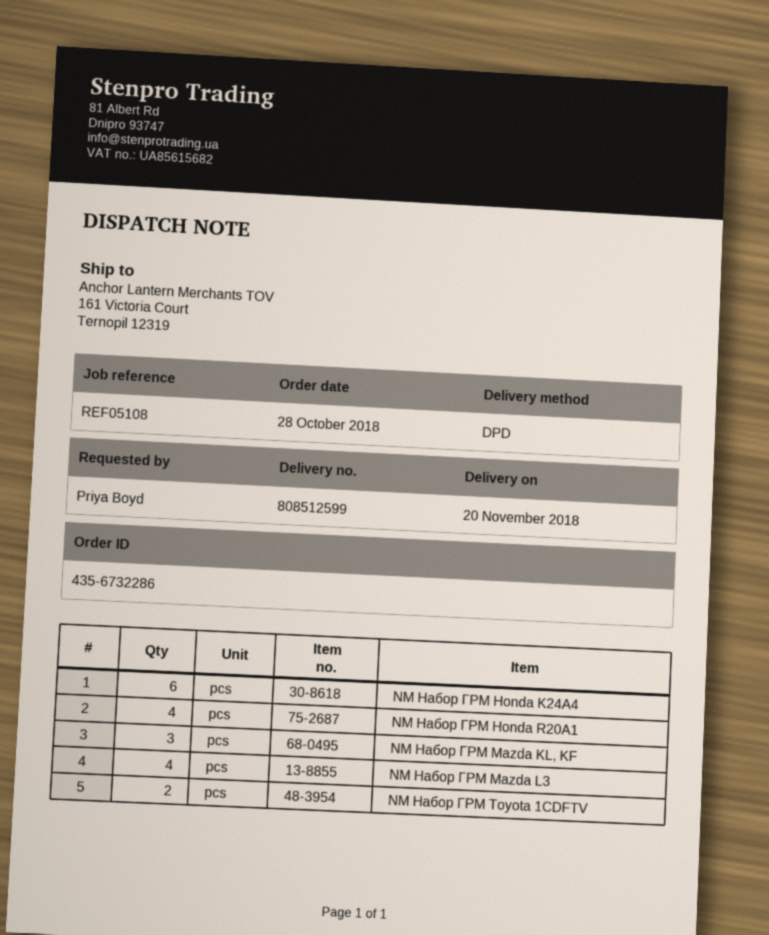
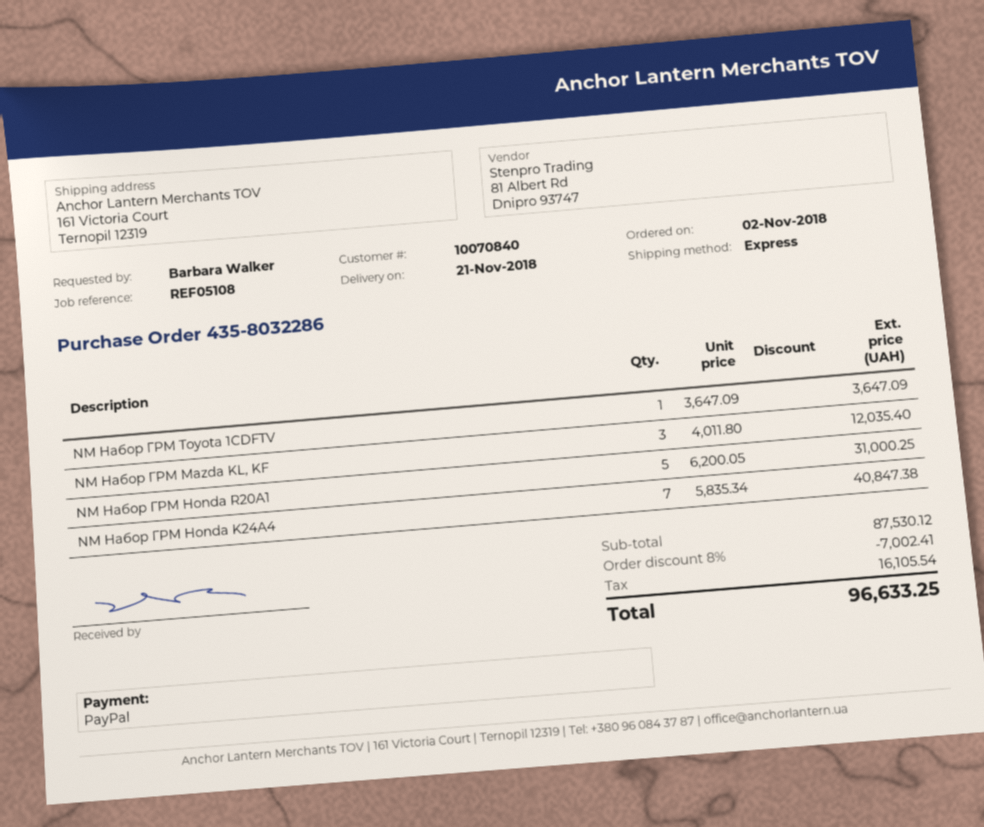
order number: 435-6732286 -> 435-8032286
order date: 2018-10-28 -> 2018-11-02
delivery date: 2018-11-20 -> 2018-11-21
ordered by: Priya Boyd -> Barbara Walker
shipping method: DPD -> express
NM Набор ГРМ Honda K24A4: 6 -> 7
NM Набор ГРМ Honda R20A1: 4 -> 5
NM Набор ГРМ Mazda L3: 4 -> none
NM Набор ГРМ Toyota 1CDFTV: 2 -> 1

